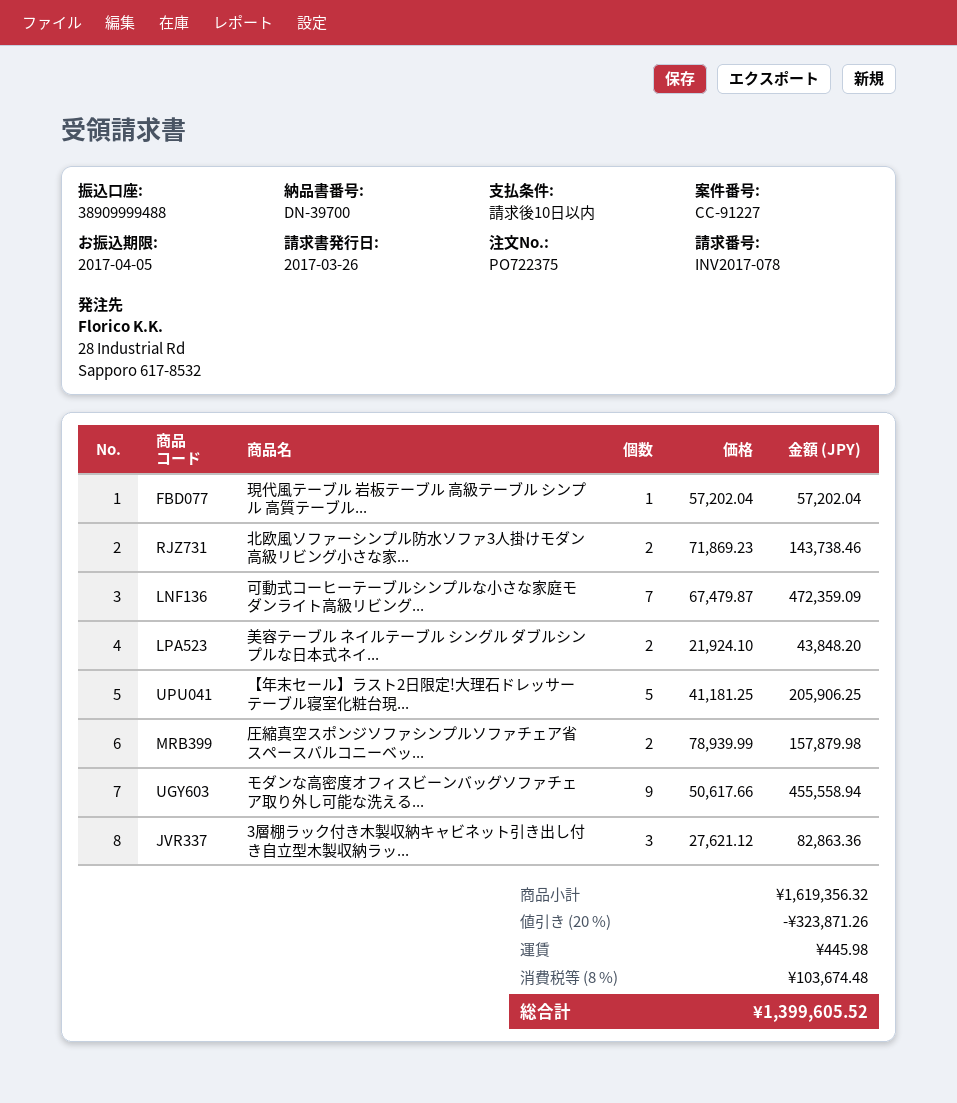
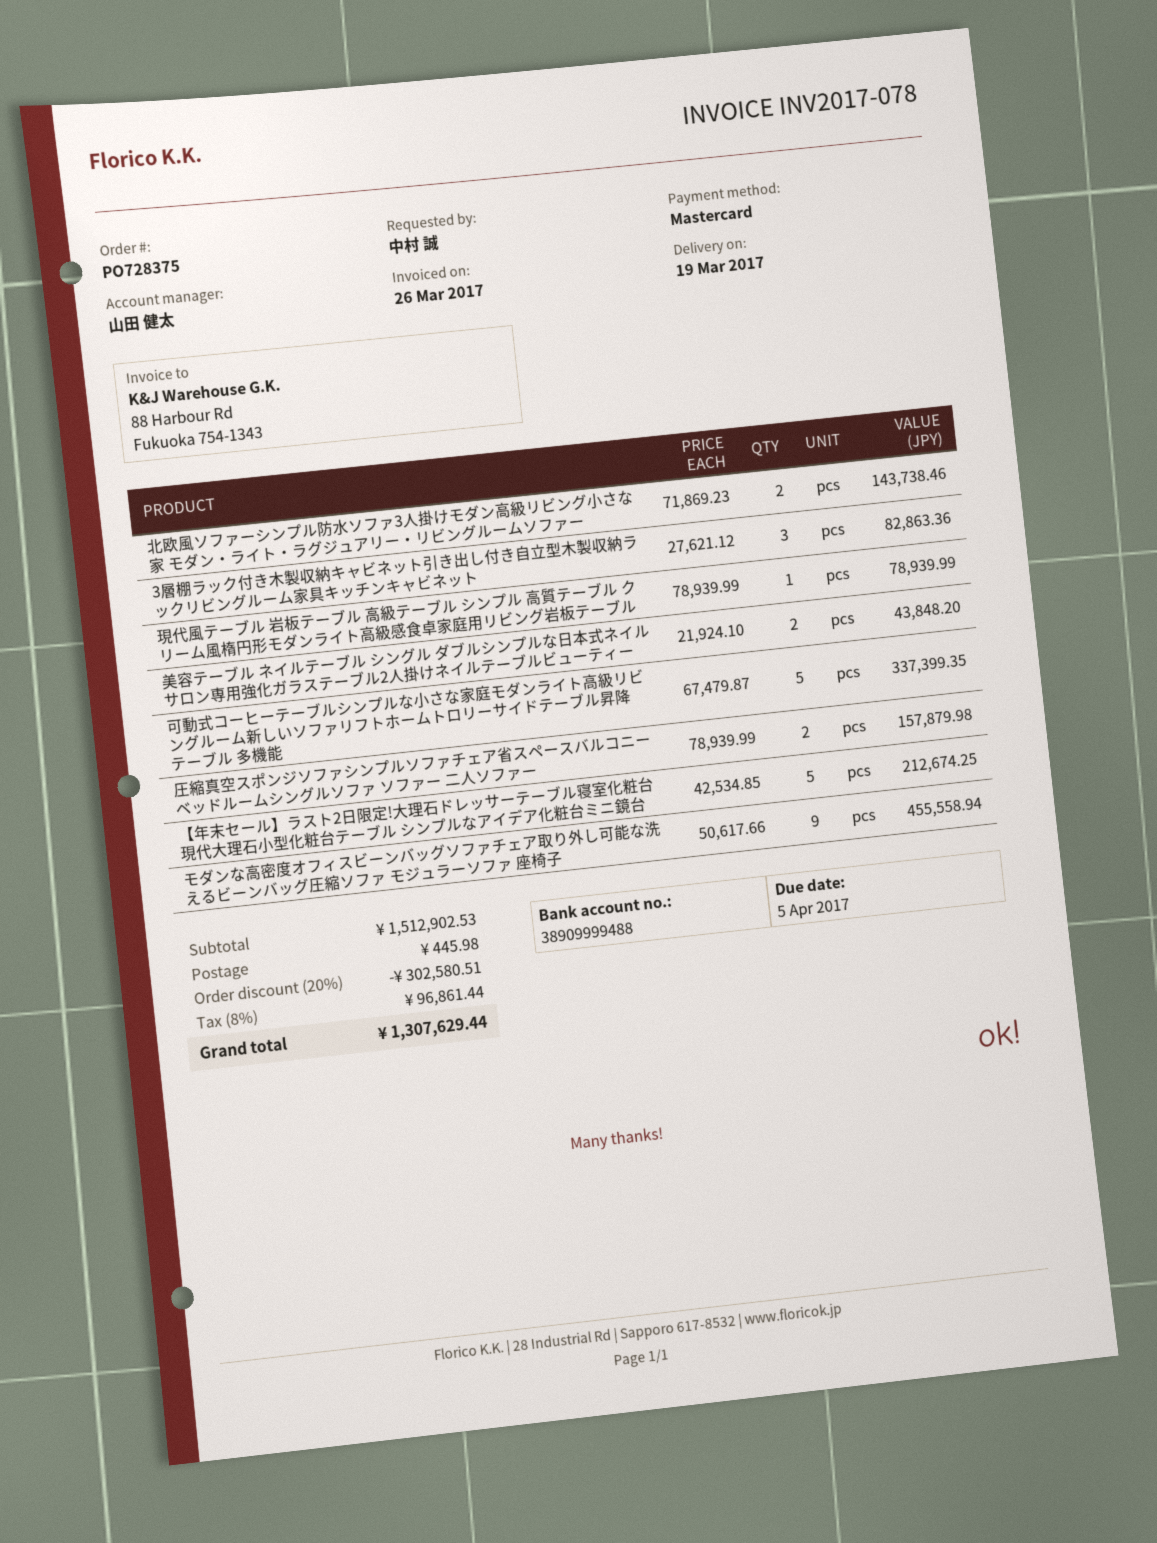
order number: PO722375 -> PO728375
現代風テーブル 岩板テーブル 高級テーブル シンプル 高質テーブル...: 1 x 57202.04 = 57202.04 -> 1 x 78939.99 = 78939.99
可動式コーヒーテーブルシンプルな小さな家庭モダンライト高級リビング...: 7 x 67479.87 = 472359.09 -> 5 x 67479.87 = 337399.35
【年末セール】ラスト2日限定!大理石ドレッサーテーブル寝室化粧台現...: 5 x 41181.25 = 205906.25 -> 5 x 42534.85 = 212674.25
subtotal: 1619356.32 -> 1512902.53
discount: 20% = 323871.26 -> 20% = 302580.51
tax: 8% = 103674.48 -> 8% = 96861.44
total: 1399605.52 -> 1307629.44

